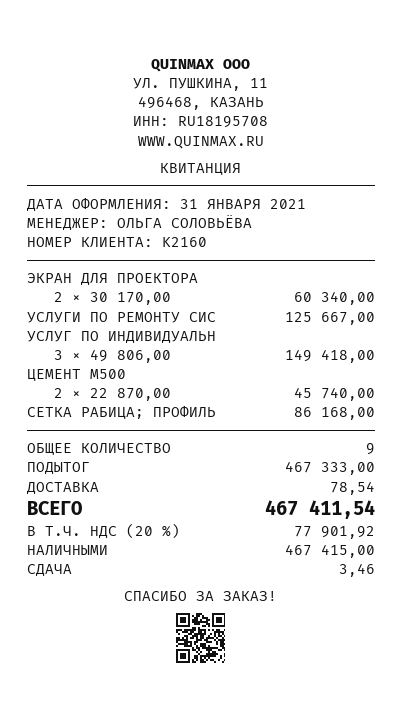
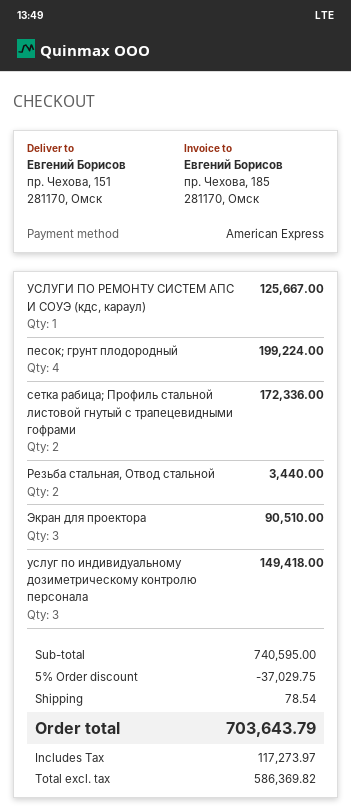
payment method: cash -> American Express
ЭКРАН ДЛЯ ПРОЕКТОРА: 2 for 60340.00 -> 3 for 90510.00
ЦЕМЕНТ М500: 2 for 45740.00 -> none
СЕТКА РАБИЦА; ПРОФИЛЬ: 1 for 86168.00 -> 2 for 172336.00
песок; грунт плодородный: none -> 4 for 199224.00
Резьба стальная, Отвод стальной: none -> 2 for 3440.00
subtotal: 467333.00 -> 740595.00
discount: none -> 5% = 37029.75
tax: 77901.92 -> 117273.97
total: 467411.54 -> 703643.79

